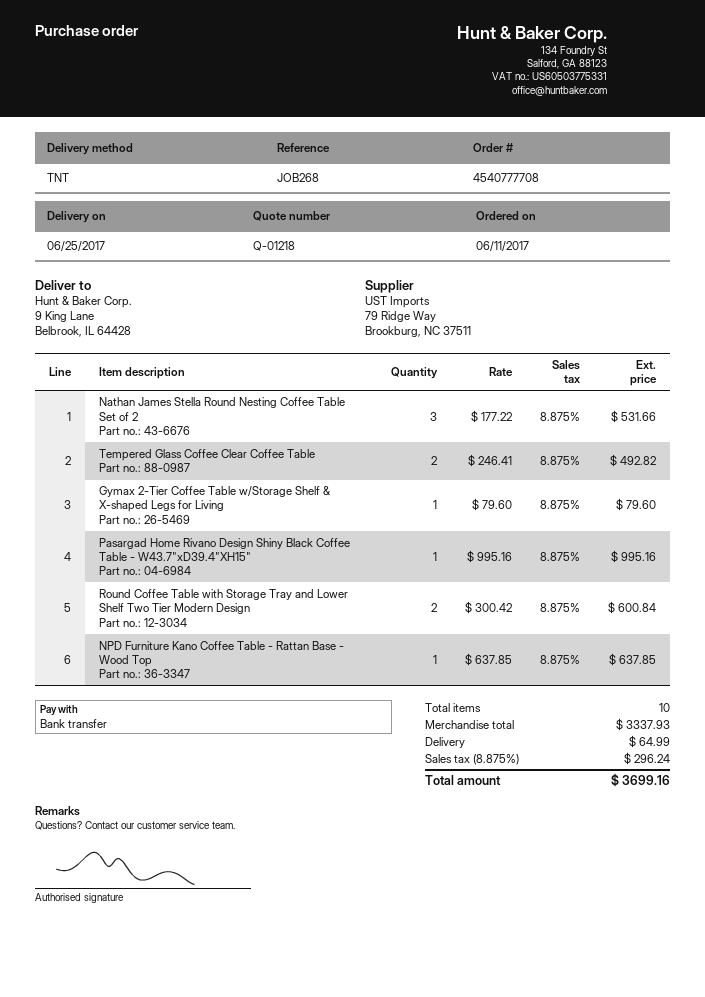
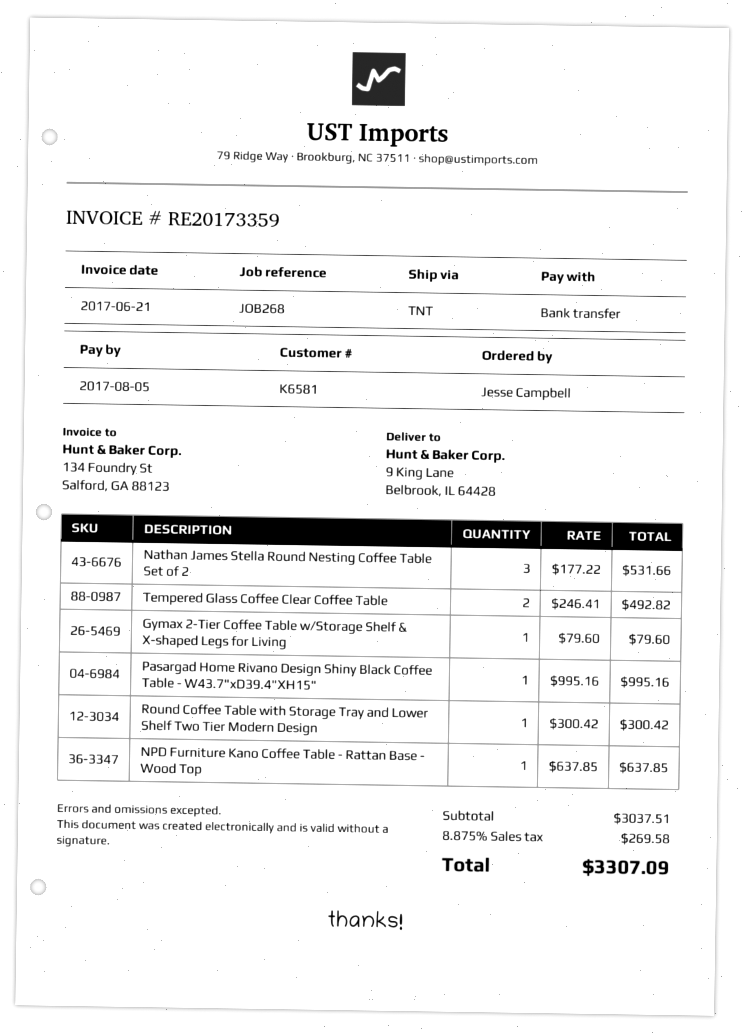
Round Coffee Table with Storage Tray and Lower Shelf Two Tier Modern Design: 2 x 300.42 = 600.84 -> 1 x 300.42 = 300.42
subtotal: 3337.93 -> 3037.51
shipping: 64.99 -> none
tax: 8.875% = 296.24 -> 8.875% = 269.58
total: 3699.16 -> 3307.09

